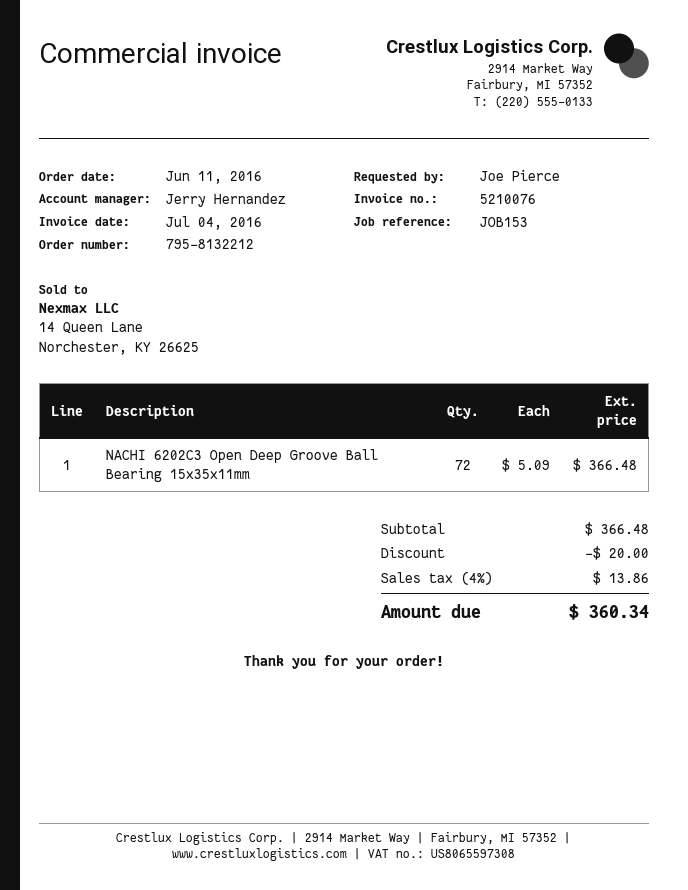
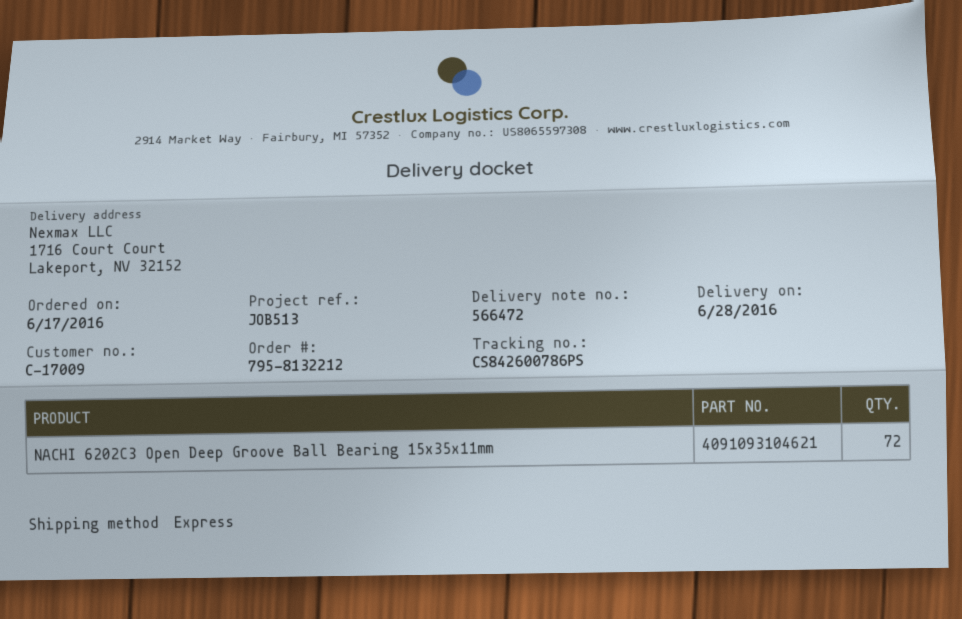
order date: 2016-06-11 -> 2016-06-17
reference: JOB153 -> JOB513

